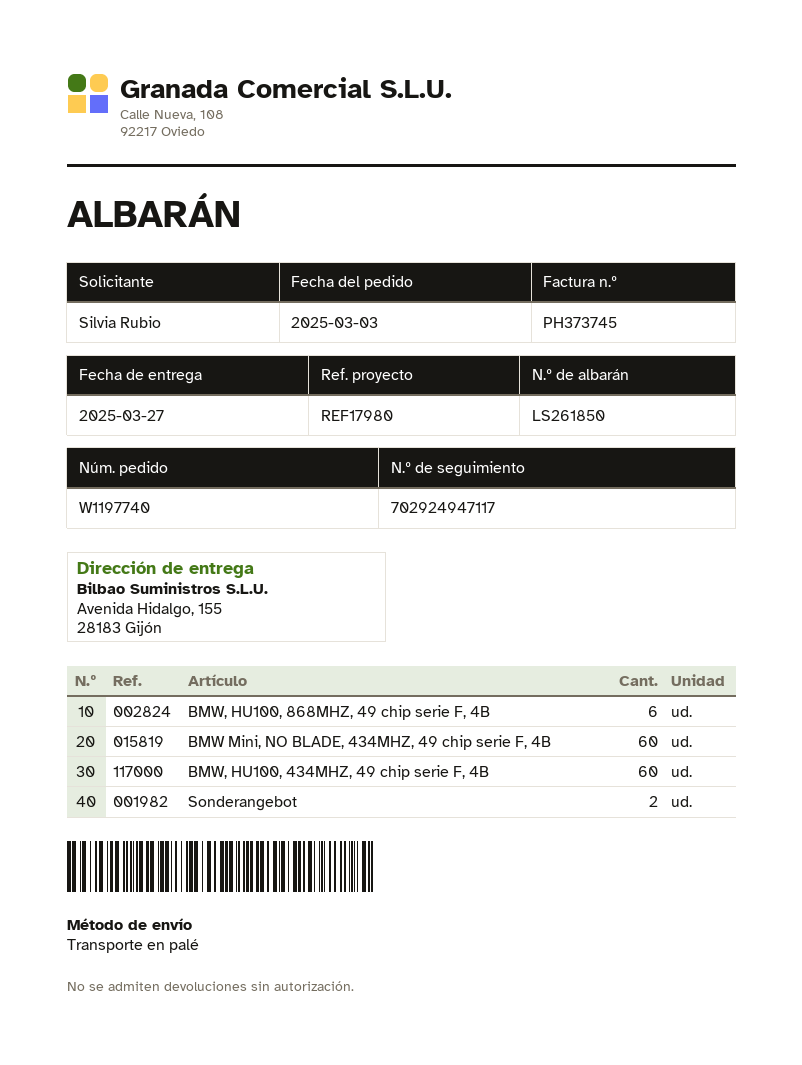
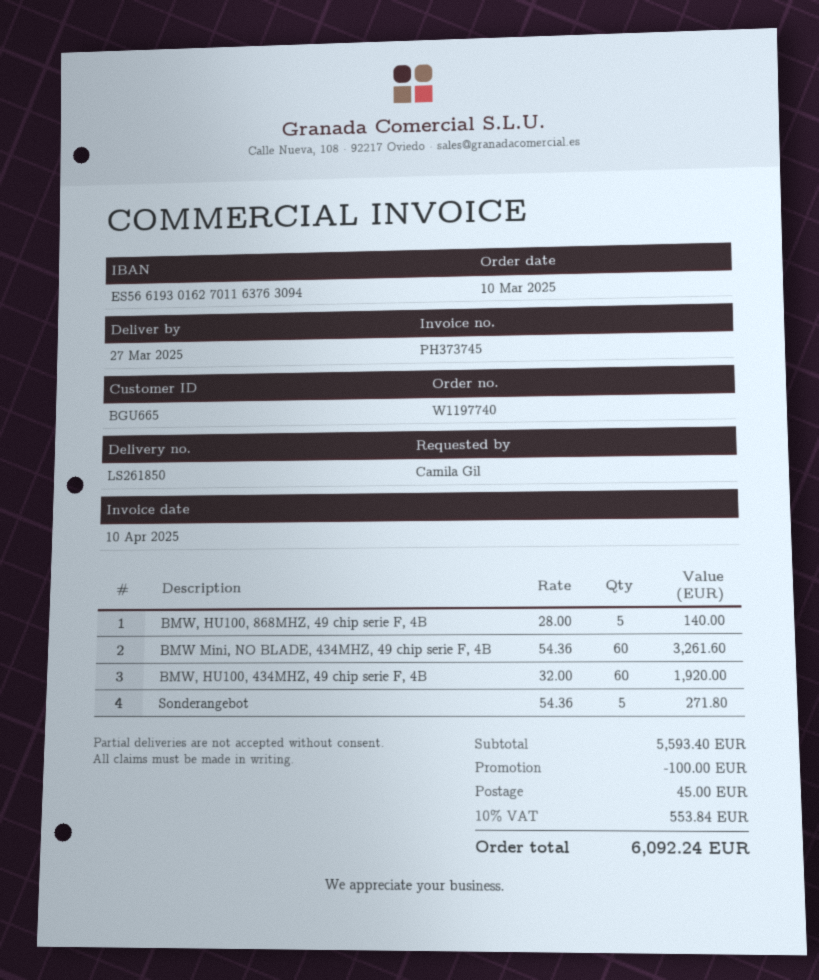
order date: 2025-03-03 -> 2025-03-10
ordered by: Silvia Rubio -> Camila Gil
BMW, HU100, 868MHZ, 49 chip serie F, 4B: 6 -> 5
Sonderangebot: 2 -> 5

